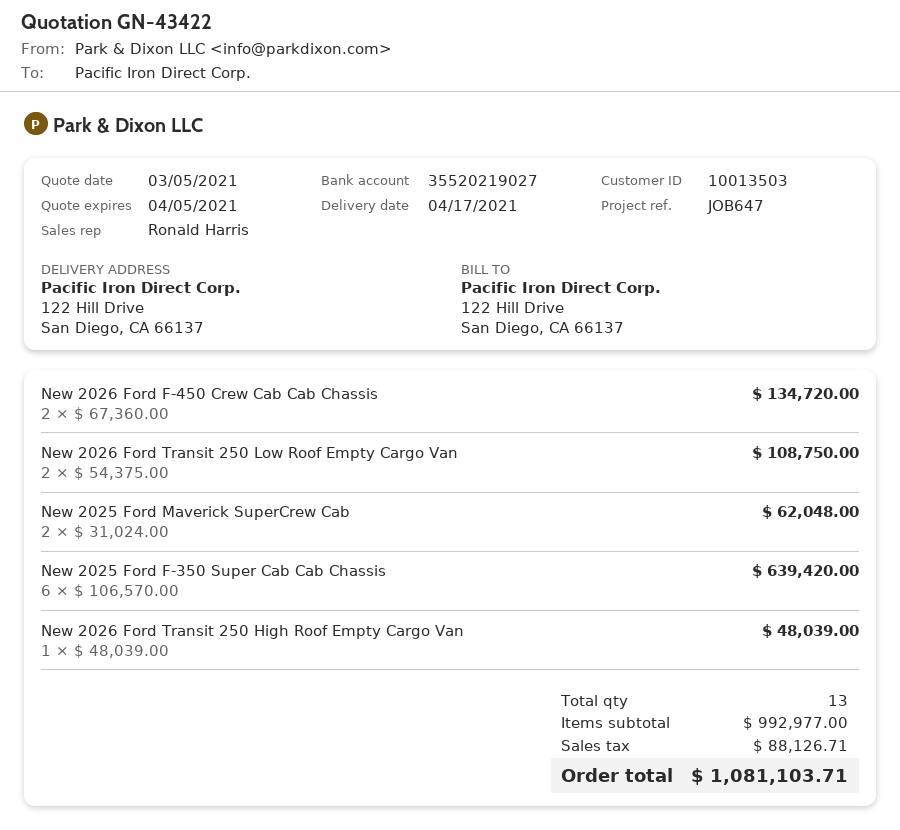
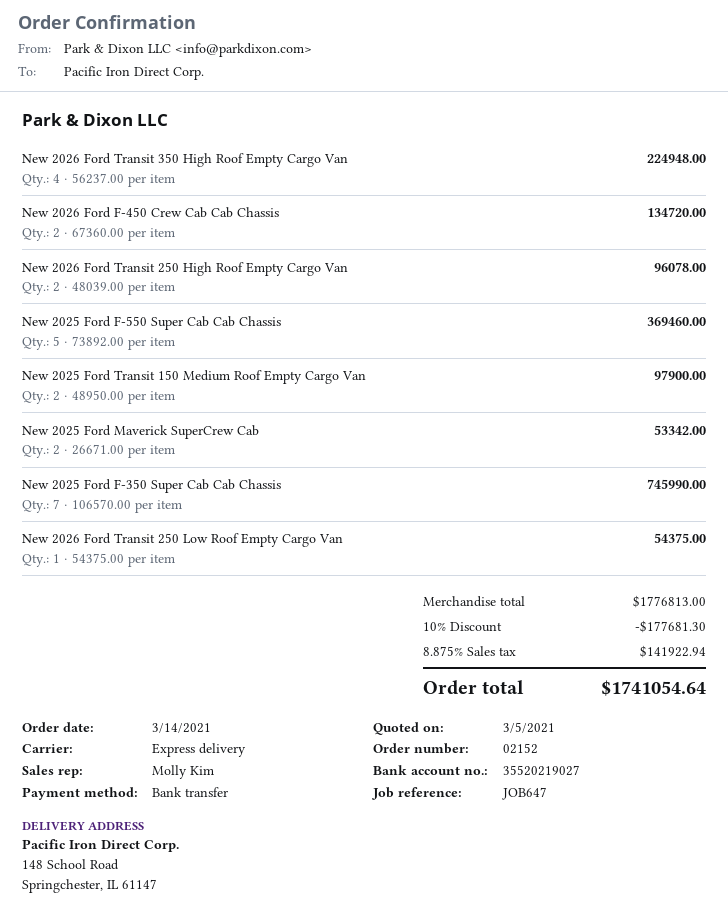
sales rep: Ronald Harris -> Molly Kim
ship to: 122 Hill Drive, San Diego, CA 66137 -> 148 School Road, Springchester, IL 61147
New 2026 Ford Transit 250 Low Roof Empty Cargo Van: 2 x 54375.00 = 108750.00 -> 1 x 54375.00 = 54375.00
New 2025 Ford Maverick SuperCrew Cab: 2 x 31024.00 = 62048.00 -> 2 x 26671.00 = 53342.00
New 2025 Ford F-350 Super Cab Cab Chassis: 6 x 106570.00 = 639420.00 -> 7 x 106570.00 = 745990.00
New 2026 Ford Transit 250 High Roof Empty Cargo Van: 1 x 48039.00 = 48039.00 -> 2 x 48039.00 = 96078.00
New 2026 Ford Transit 350 High Roof Empty Cargo Van: none -> 4 x 56237.00 = 224948.00
New 2025 Ford F-550 Super Cab Cab Chassis: none -> 5 x 73892.00 = 369460.00
New 2025 Ford Transit 150 Medium Roof Empty Cargo Van: none -> 2 x 48950.00 = 97900.00
subtotal: 992977.00 -> 1776813.00
discount: none -> 10% = 177681.30
tax: 88126.71 -> 141922.94
total: 1081103.71 -> 1741054.64

